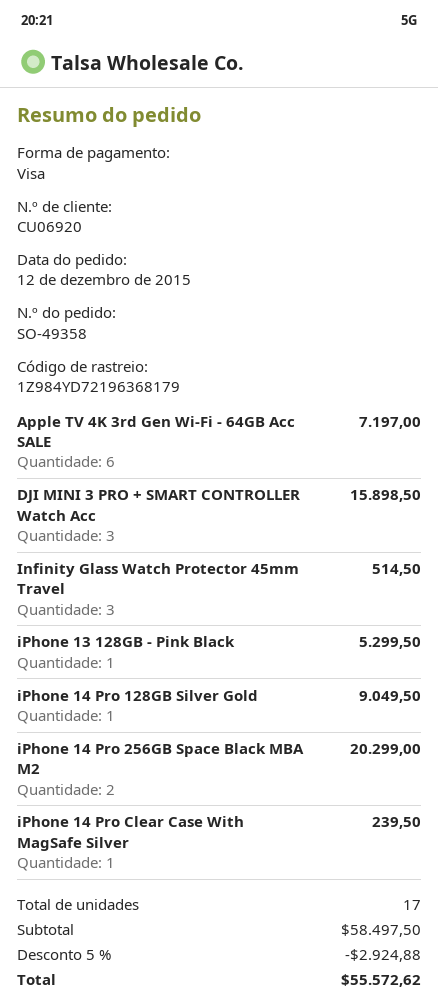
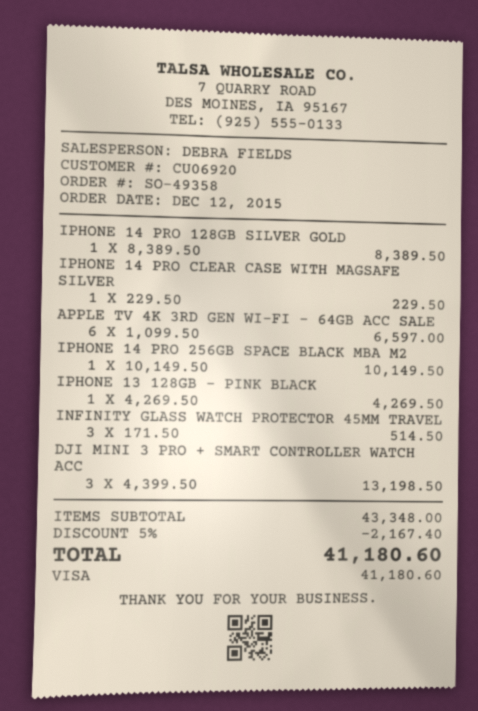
Apple TV 4K 3rd Gen Wi‑Fi - 64GB Acc SALE: 6 for 7197.00 -> 6 for 6597.00
DJI MINI 3 PRO + SMART CONTROLLER Watch Acc: 3 for 15898.50 -> 3 for 13198.50
iPhone 13 128GB - Pink Black: 1 for 5299.50 -> 1 for 4269.50
iPhone 14 Pro 128GB Silver Gold: 1 for 9049.50 -> 1 for 8389.50
iPhone 14 Pro 256GB Space Black MBA M2: 2 for 20299.00 -> 1 for 10149.50
iPhone 14 Pro Clear Case With MagSafe Silver: 1 for 239.50 -> 1 for 229.50
subtotal: 58497.50 -> 43348.00
discount: 5% = 2924.88 -> 5% = 2167.40
total: 55572.62 -> 41180.60

